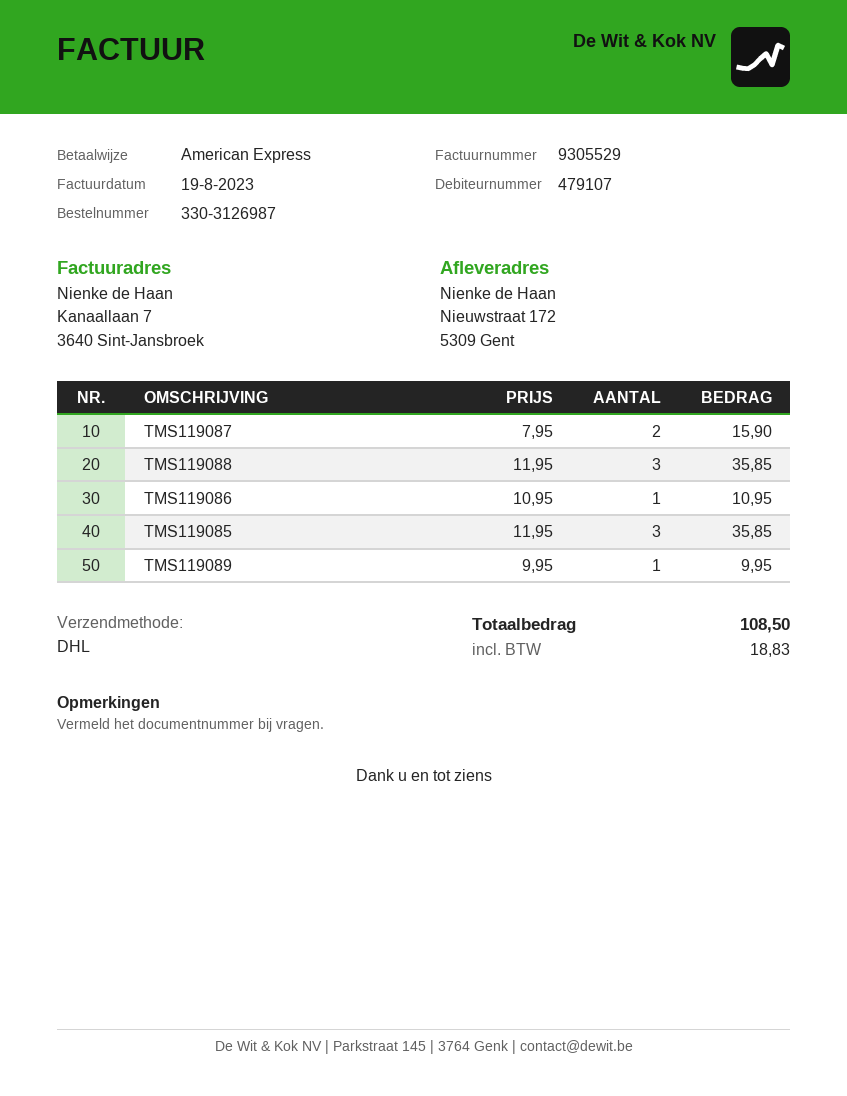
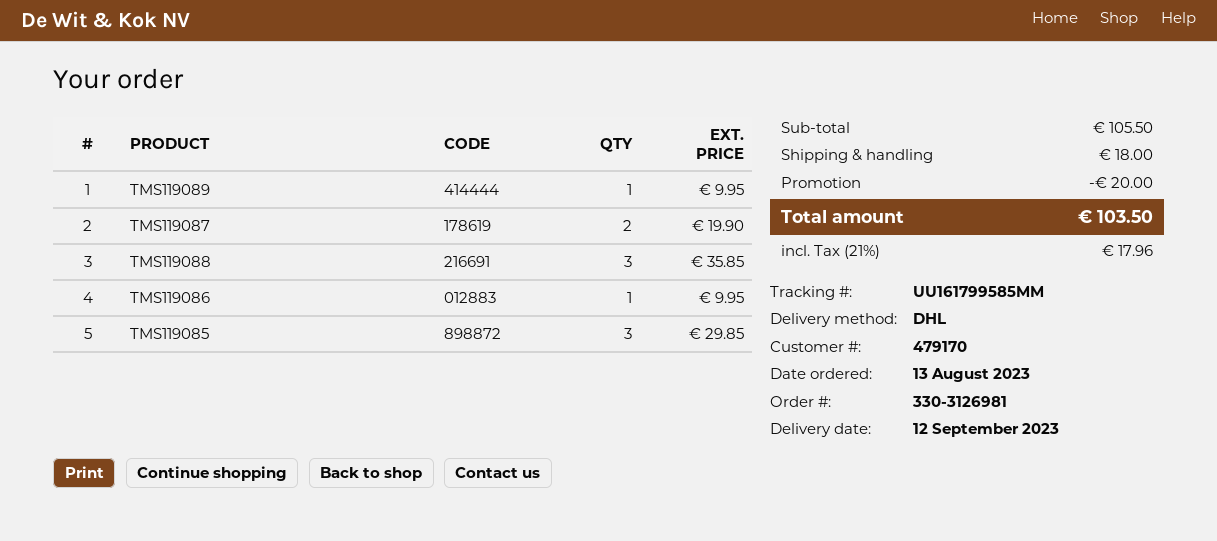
order number: 330-3126987 -> 330-3126981
customer number: 479107 -> 479170
TMS119087: 2 for 15.90 -> 2 for 19.90
TMS119086: 1 for 10.95 -> 1 for 9.95
TMS119085: 3 for 35.85 -> 3 for 29.85
discount: none -> 20.00
shipping: none -> 18.00
tax: 18.83 -> 17.96
total: 108.50 -> 103.50

